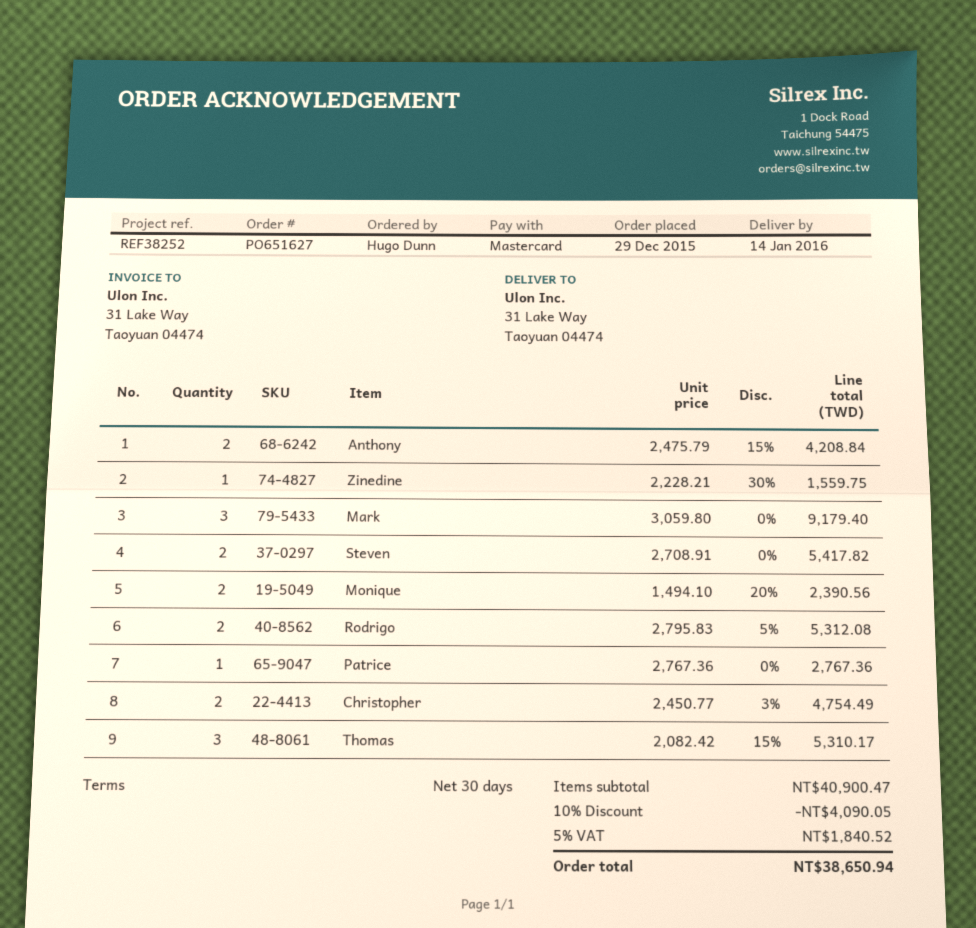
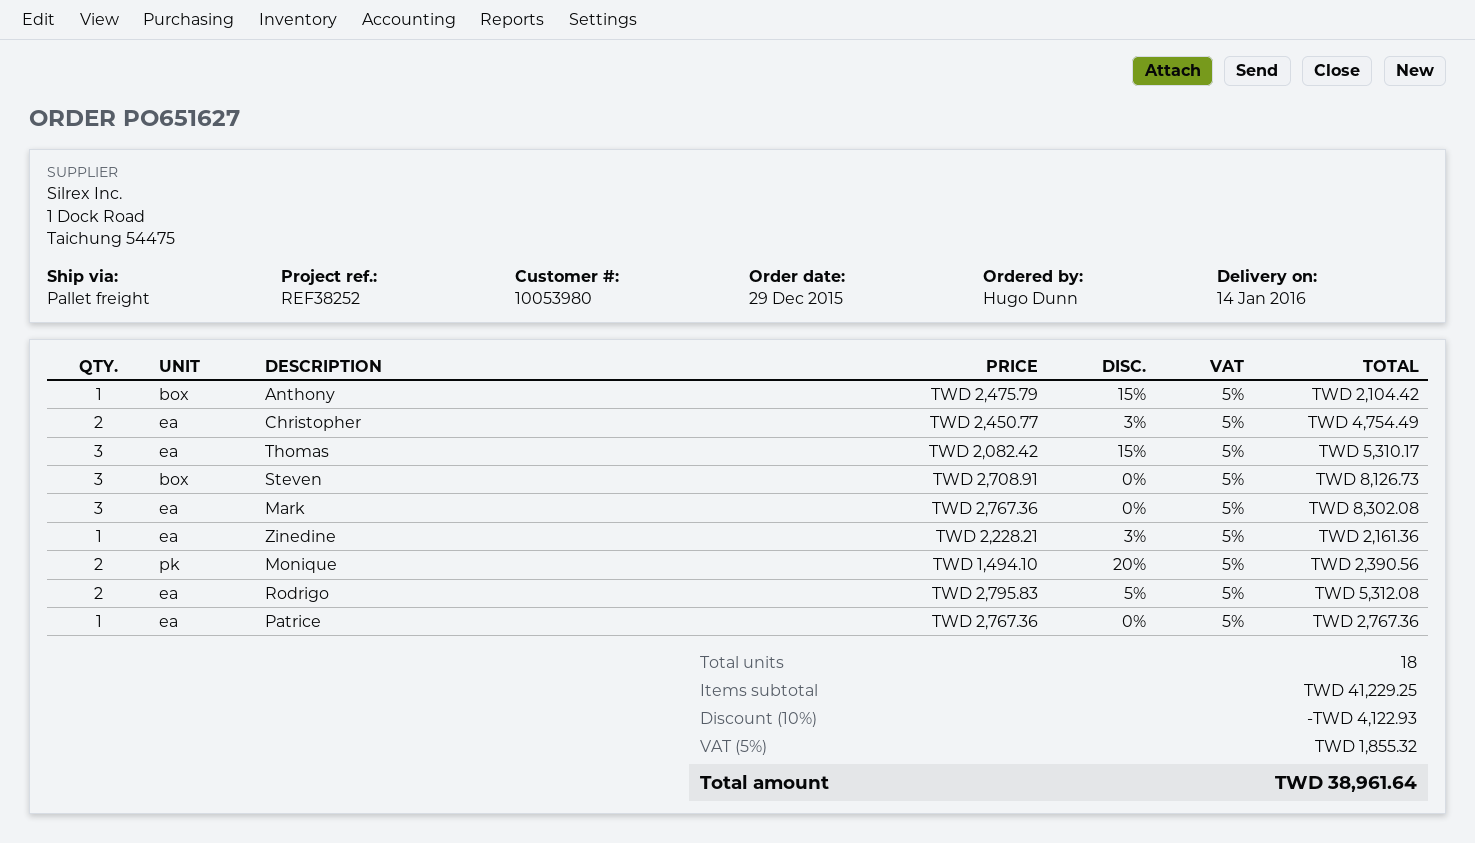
Anthony: 2 x 2475.79 - 15% = 4208.84 -> 1 x 2475.79 - 15% = 2104.42
Zinedine: 1 x 2228.21 - 30% = 1559.75 -> 1 x 2228.21 - 3% = 2161.36
Mark: 3 x 3059.80 = 9179.40 -> 3 x 2767.36 = 8302.08
Steven: 2 x 2708.91 = 5417.82 -> 3 x 2708.91 = 8126.73
subtotal: 40900.47 -> 41229.25
discount: 10% = 4090.05 -> 10% = 4122.93
tax: 5% = 1840.52 -> 5% = 1855.32
total: 38650.94 -> 38961.64

